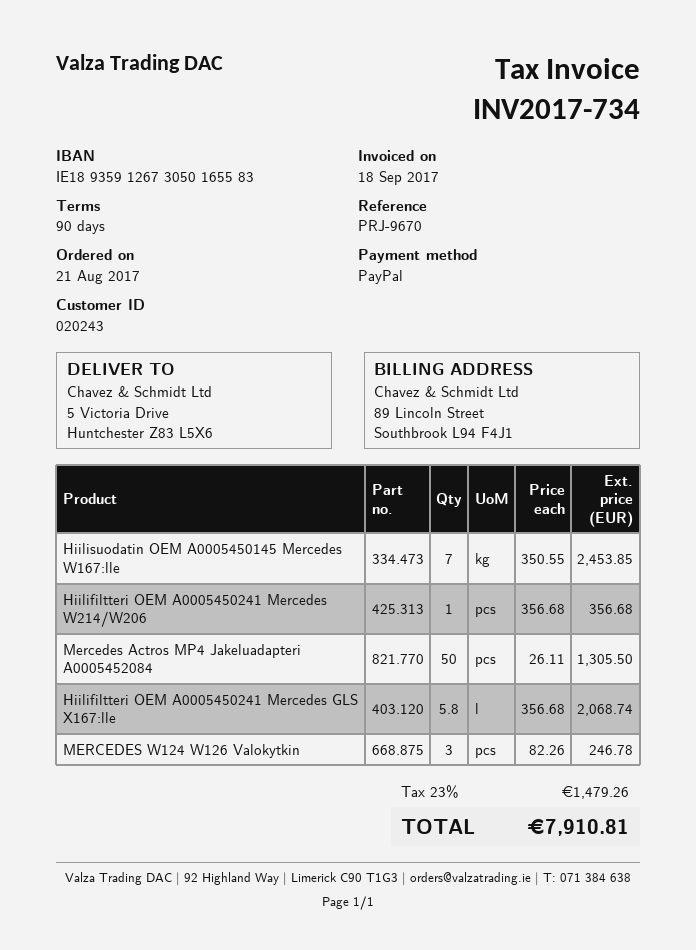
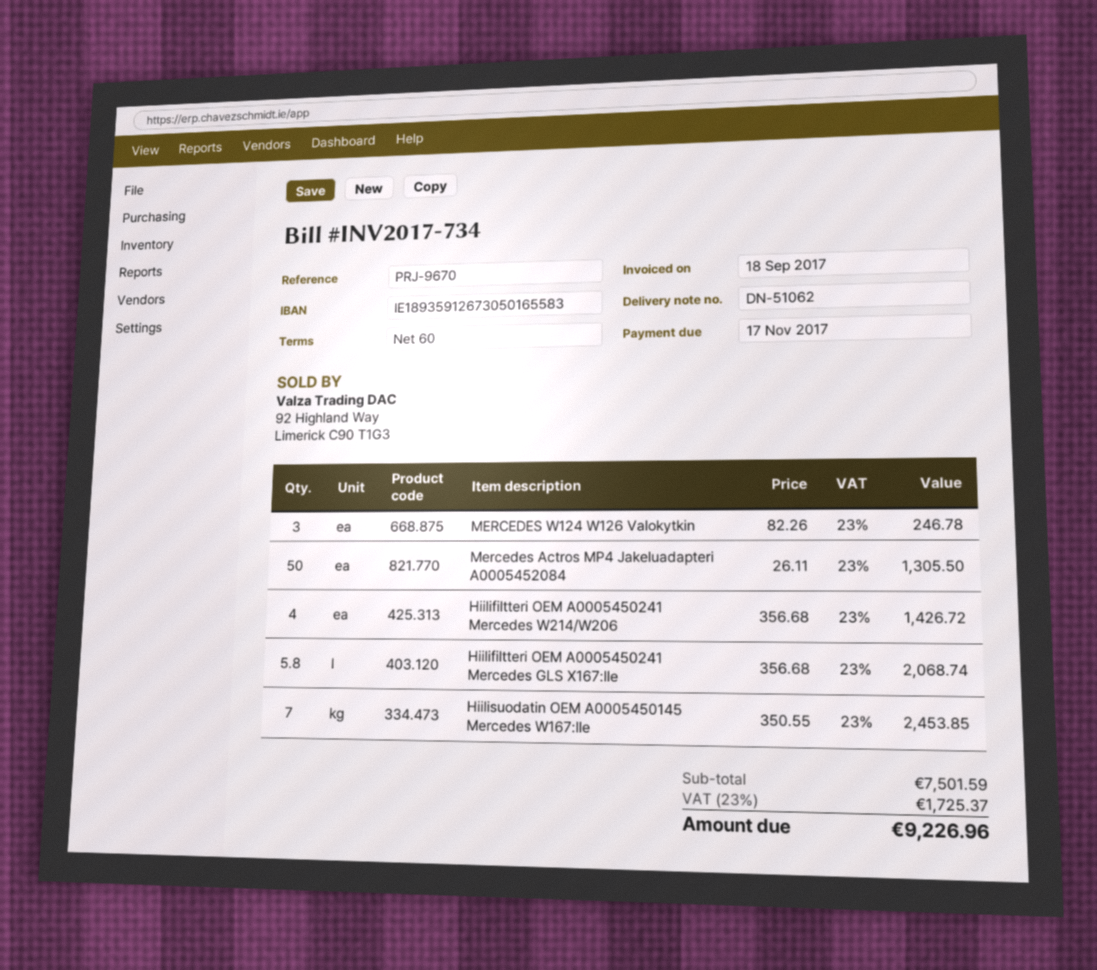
payment terms: 90 days -> 60 days
Hiilifiltteri OEM A0005450241 Mercedes W214/W206: 1 x 356.68 = 356.68 -> 4 x 356.68 = 1426.72
tax: 23% = 1479.26 -> 23% = 1725.37
total: 7910.81 -> 9226.96

